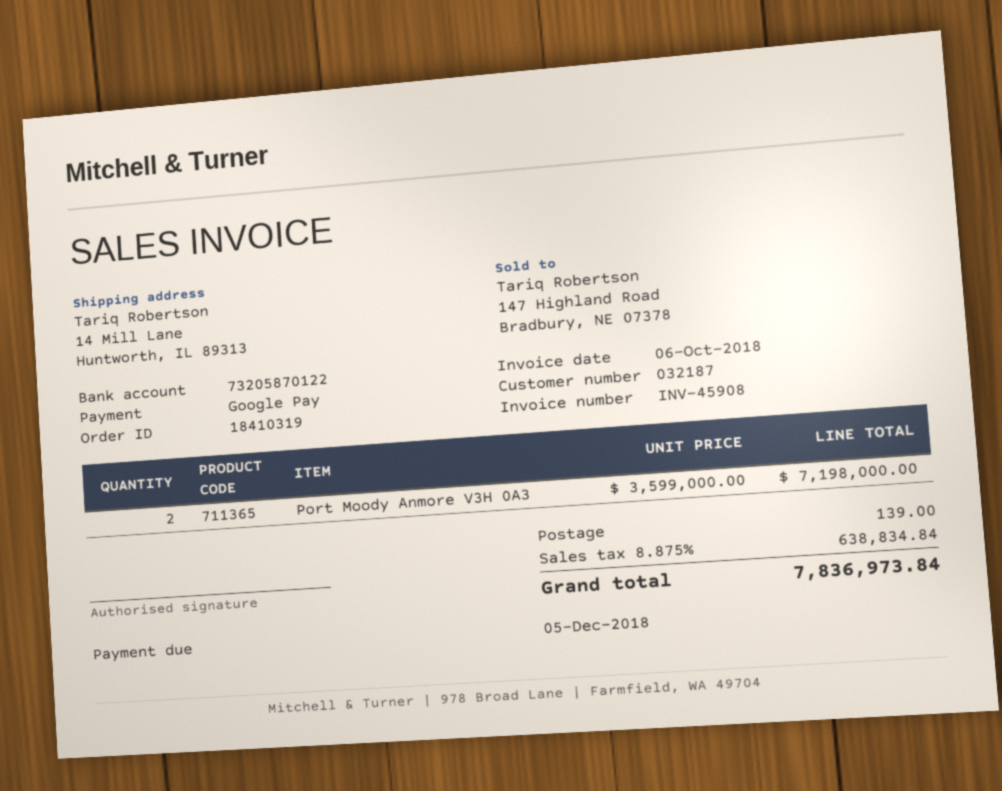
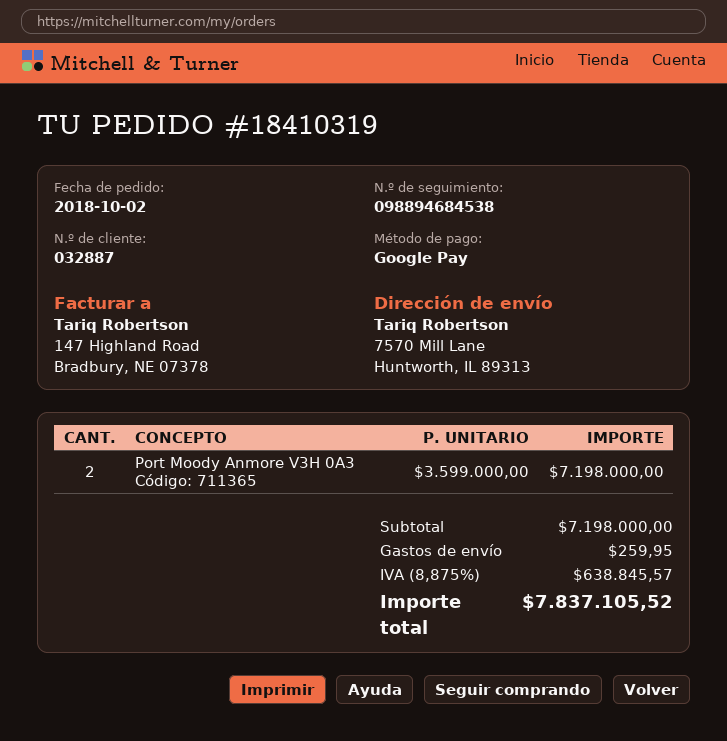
customer number: 032187 -> 032887
ship to: 14 Mill Lane, Huntworth, IL 89313 -> 7570 Mill Lane, Huntworth, IL 89313
shipping: 139.00 -> 259.95
tax: 8.875% = 638834.84 -> 8.875% = 638845.57
total: 7836973.84 -> 7837105.52

